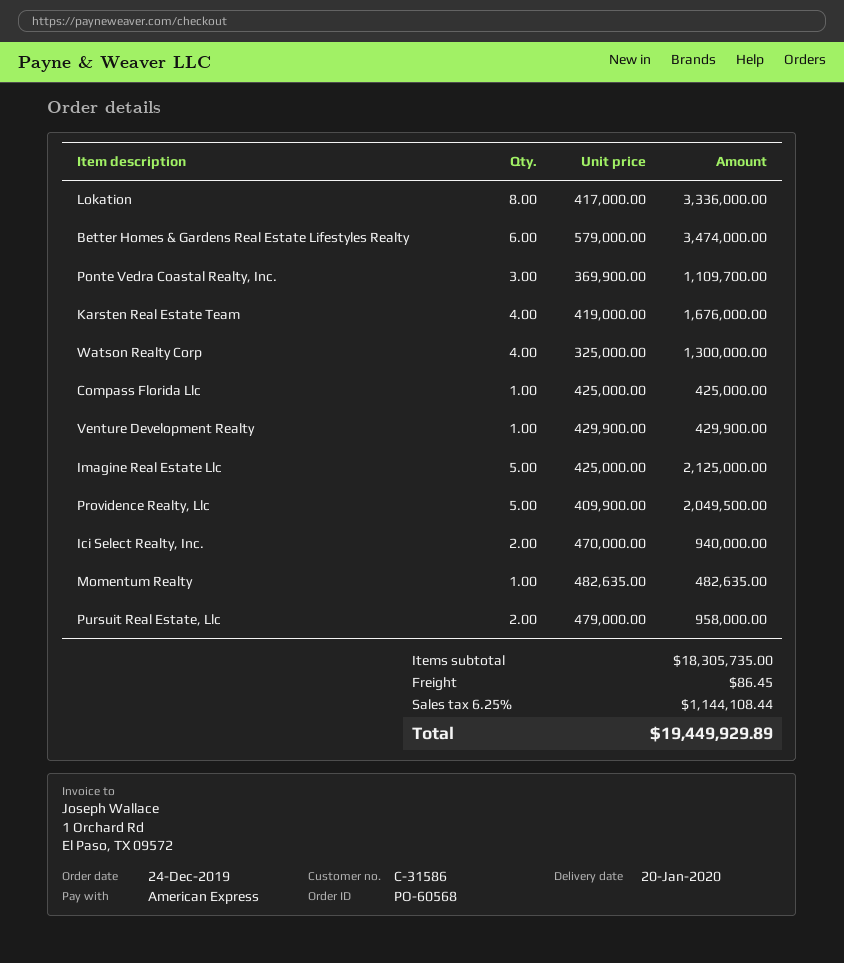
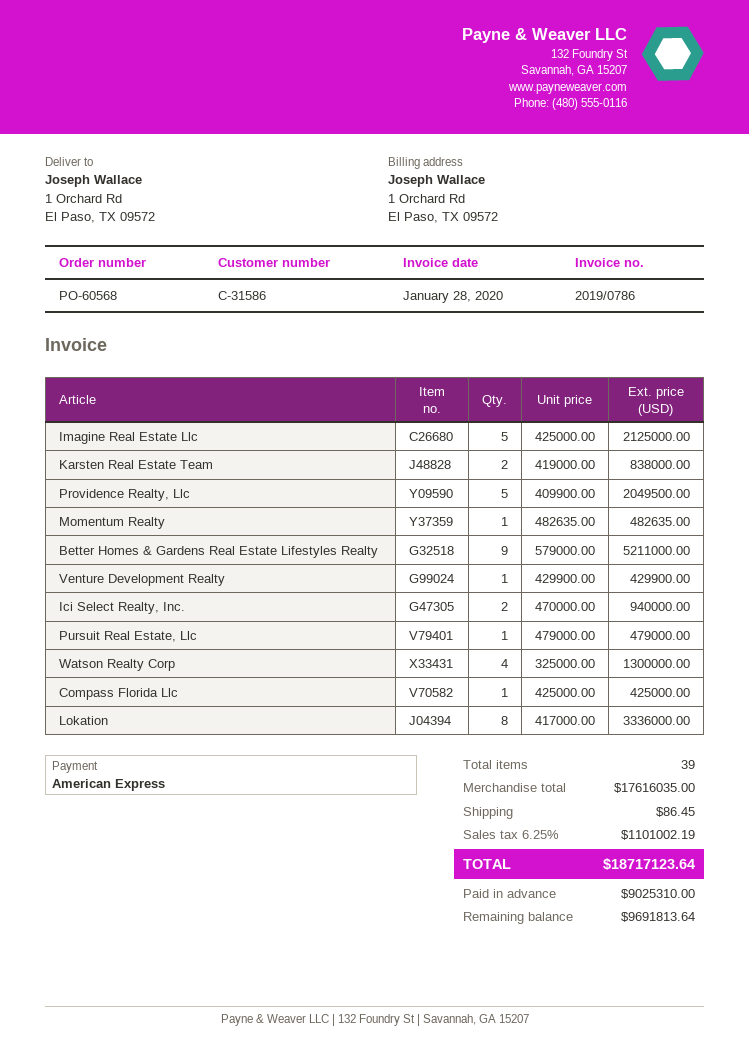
Better Homes & Gardens Real Estate Lifestyles Realty: 6 x 579000.00 = 3474000.00 -> 9 x 579000.00 = 5211000.00
Ponte Vedra Coastal Realty, Inc.: 3 x 369900.00 = 1109700.00 -> none
Karsten Real Estate Team: 4 x 419000.00 = 1676000.00 -> 2 x 419000.00 = 838000.00
Pursuit Real Estate, Llc: 2 x 479000.00 = 958000.00 -> 1 x 479000.00 = 479000.00
subtotal: 18305735.00 -> 17616035.00
tax: 6.25% = 1144108.44 -> 6.25% = 1101002.19
total: 19449929.89 -> 18717123.64

